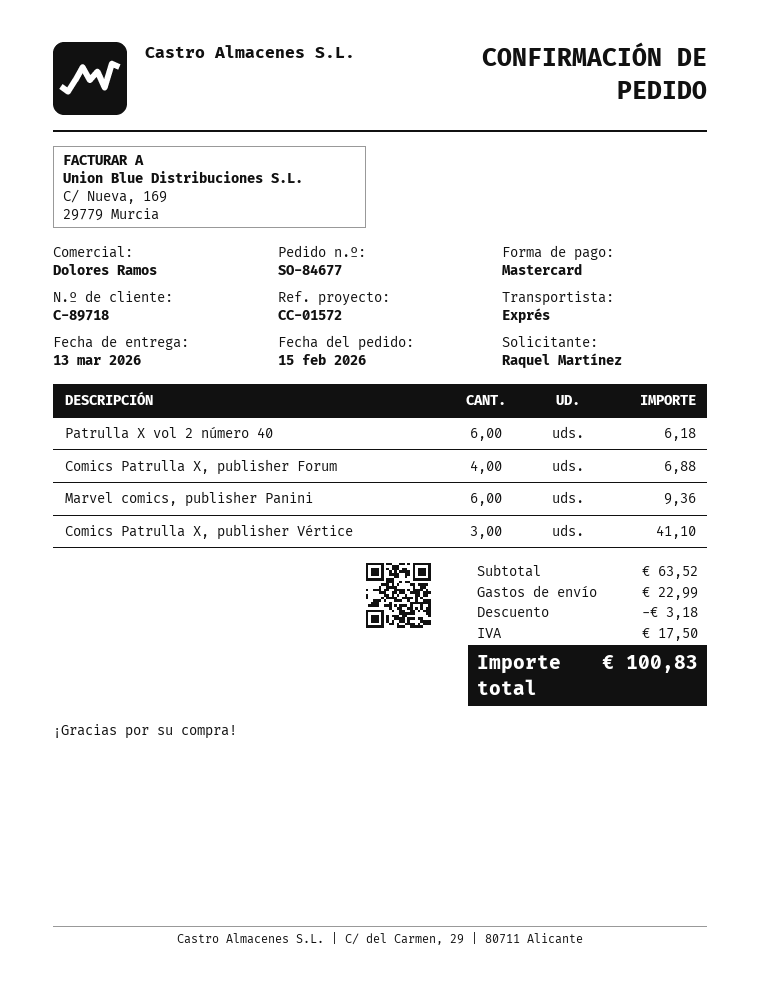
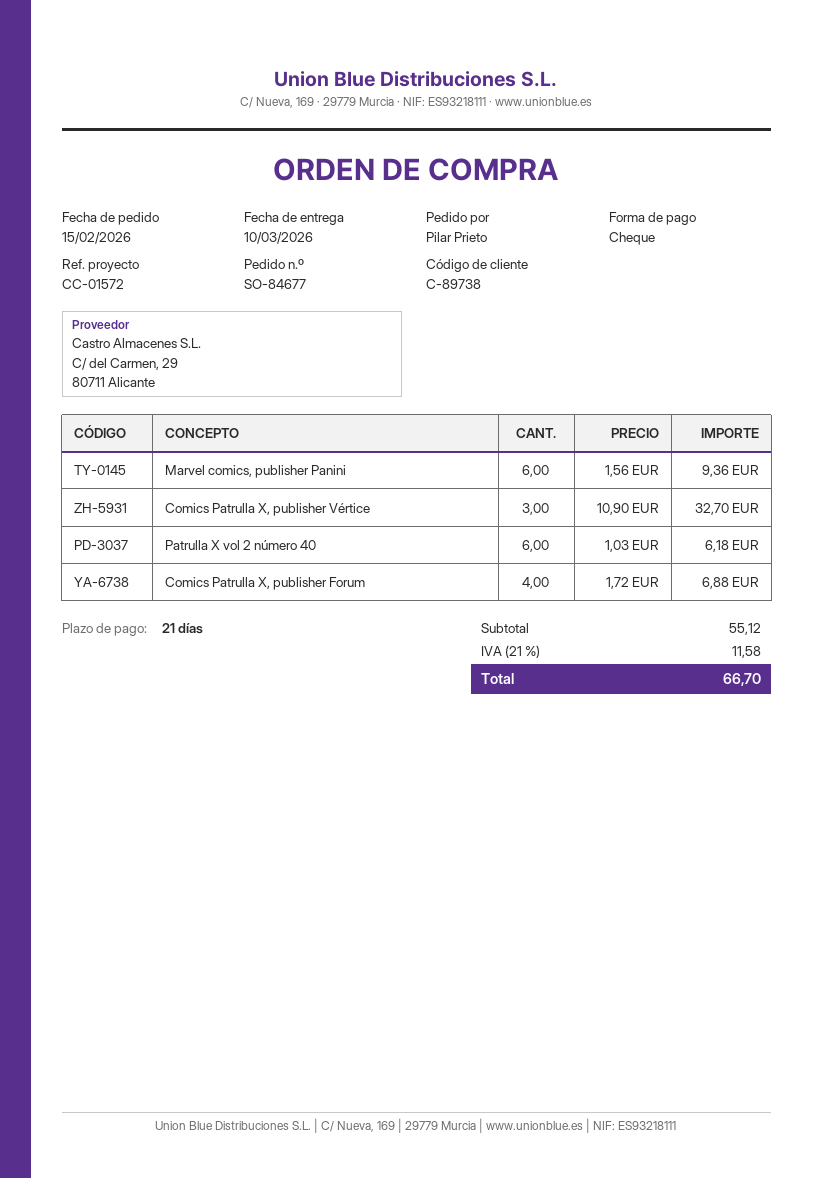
delivery date: 2026-03-13 -> 2026-03-10
customer number: C-89718 -> C-89738
ordered by: Raquel Martínez -> Pilar Prieto
payment method: Mastercard -> cheque
Comics Patrulla X, publisher Vértice: 3 for 41.10 -> 3 for 32.70
subtotal: 63.52 -> 55.12
discount: 3.18 -> none
shipping: 22.99 -> none
tax: 17.50 -> 11.58
total: 100.83 -> 66.70

